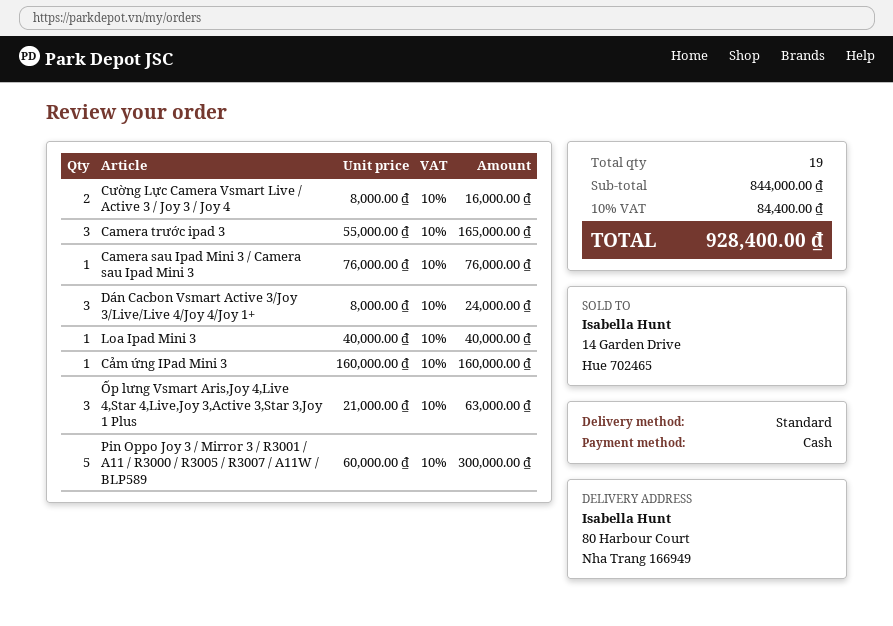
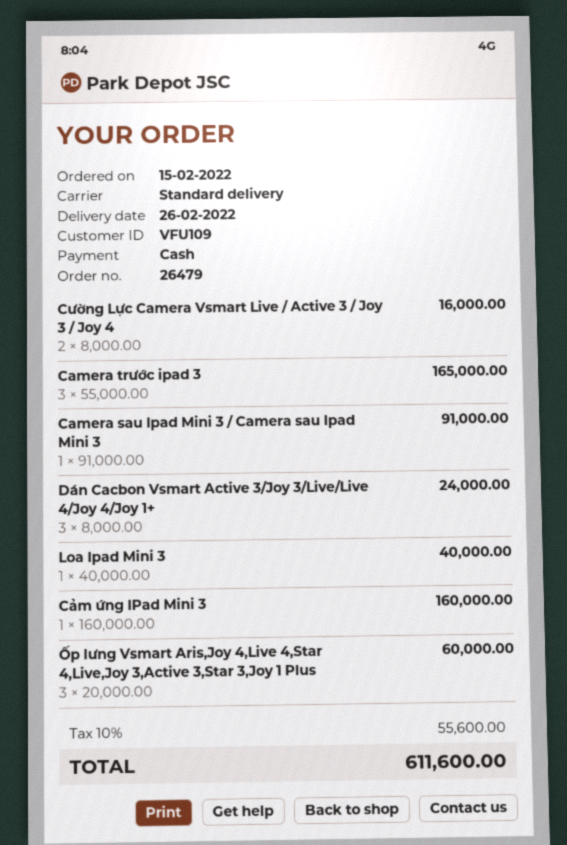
Camera sau Ipad Mini 3 / Camera sau Ipad Mini 3: 1 x 76000.00 = 76000.00 -> 1 x 91000.00 = 91000.00
Ốp lưng Vsmart Aris,Joy 4,Live 4,Star 4,Live,Joy 3,Active 3,Star 3,Joy 1 Plus: 3 x 21000.00 = 63000.00 -> 3 x 20000.00 = 60000.00
Pin Oppo Joy 3 / Mirror 3 / R3001 / A11 / R3000 / R3005 / R3007 / A11W / BLP589: 5 x 60000.00 = 300000.00 -> none
tax: 10% = 84400.00 -> 10% = 55600.00
total: 928400.00 -> 611600.00

